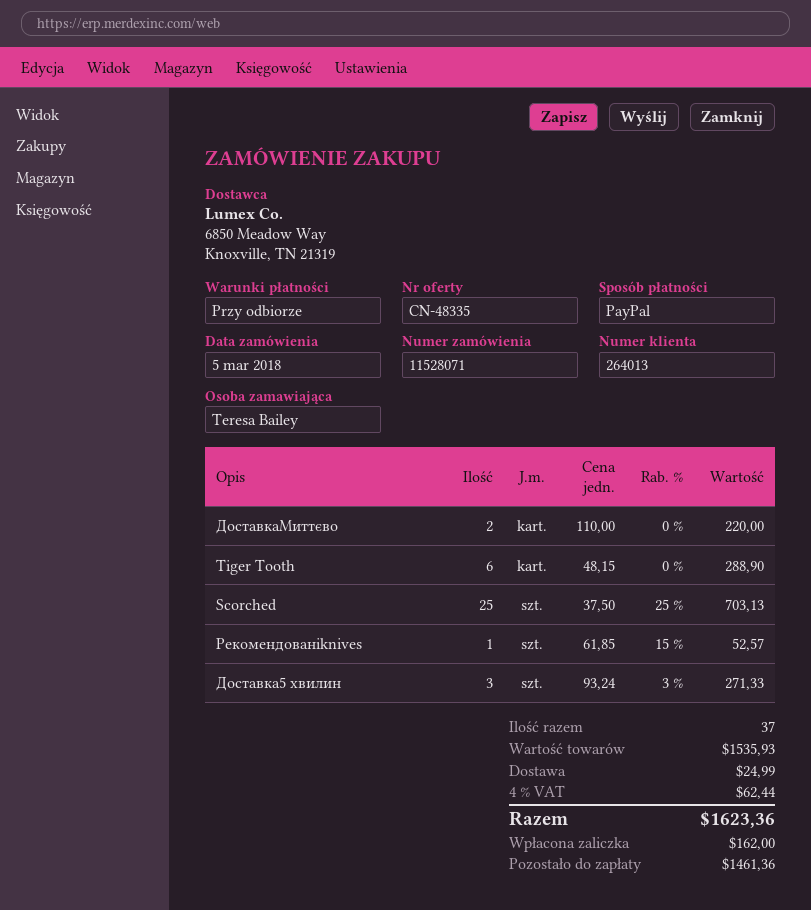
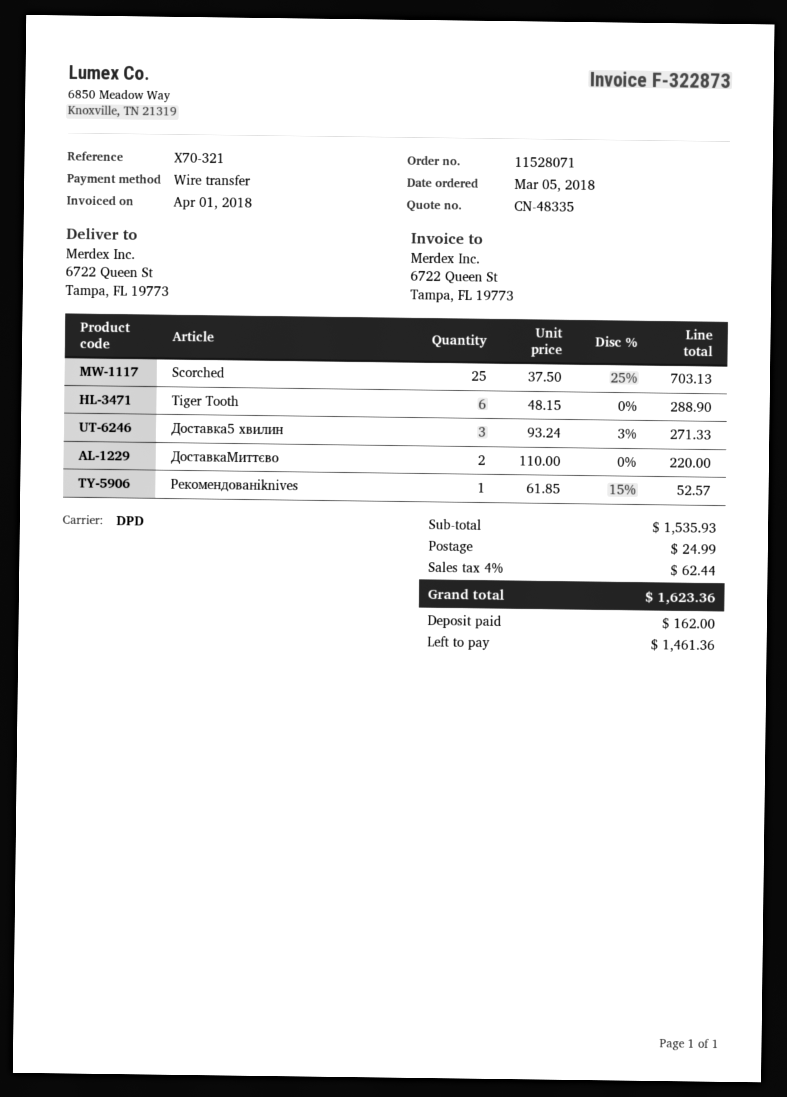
payment method: PayPal -> bank transfer

